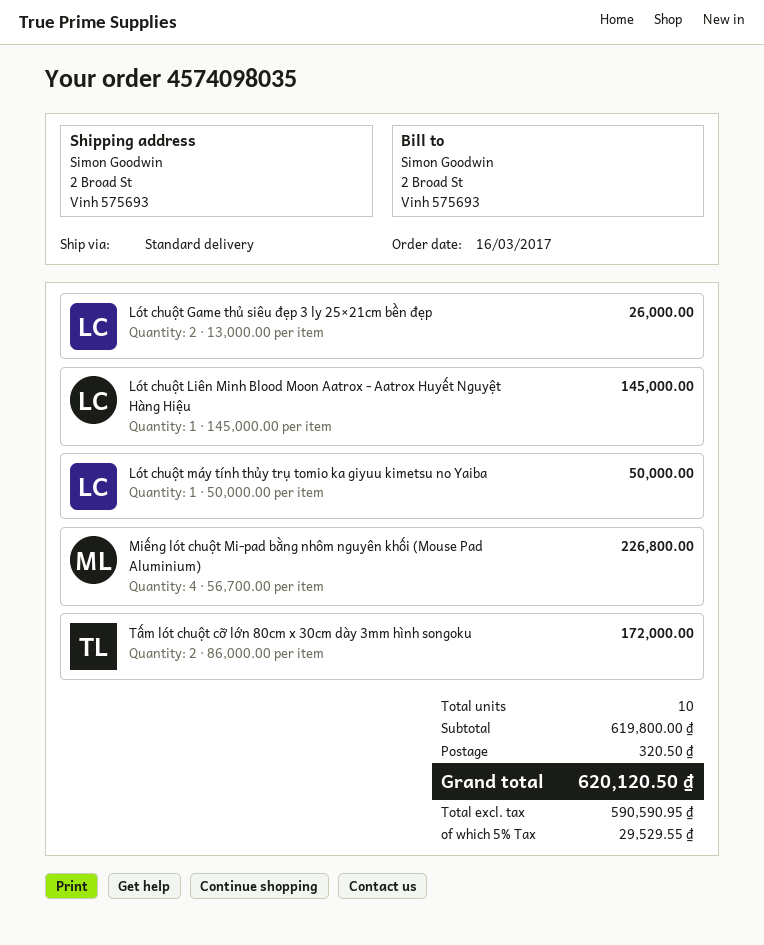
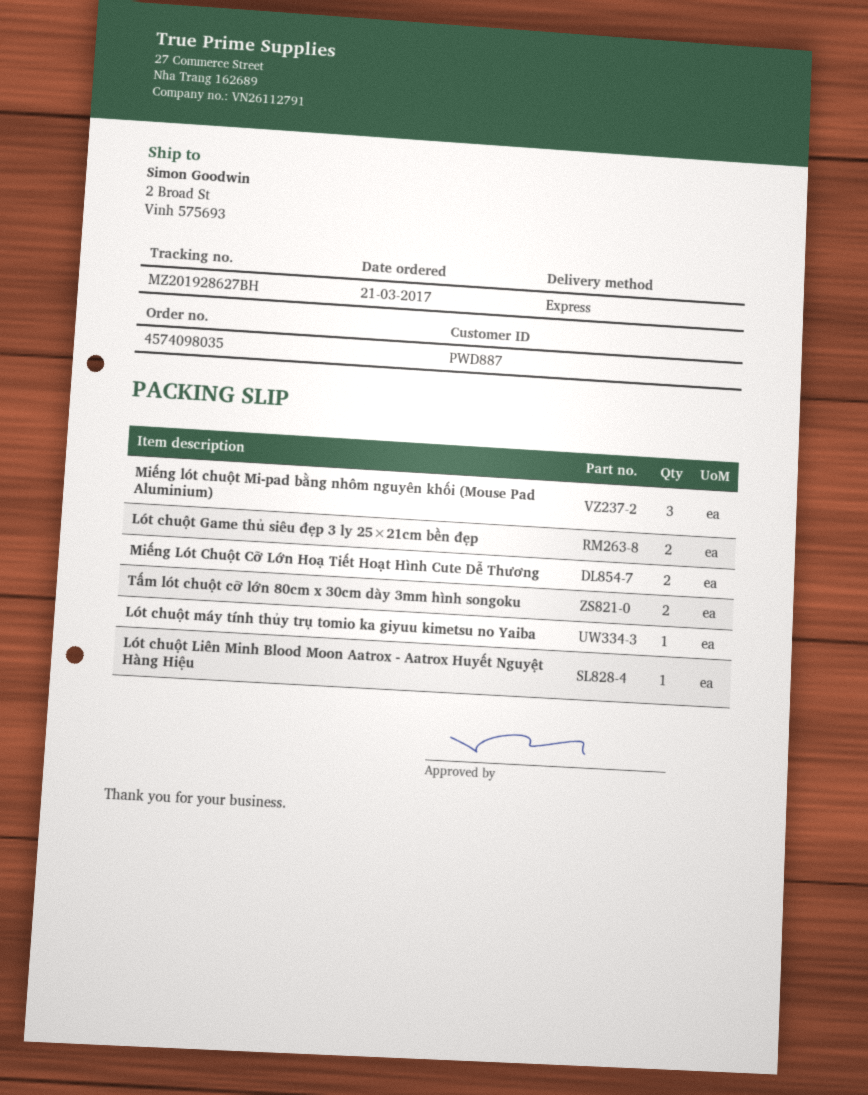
order date: 2017-03-16 -> 2017-03-21
shipping method: standard -> express
Miếng lót chuột Mi-pad bằng nhôm nguyên khối (Mouse Pad Aluminium): 4 -> 3
Miếng Lót Chuột Cỡ Lớn Hoạ Tiết Hoạt Hình Cute Dễ Thương: none -> 2

